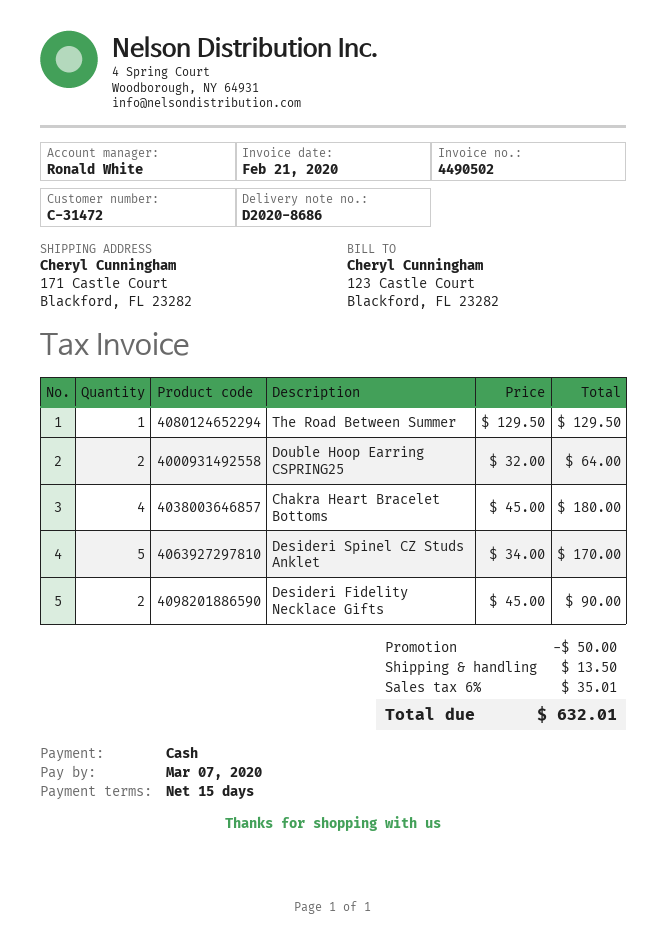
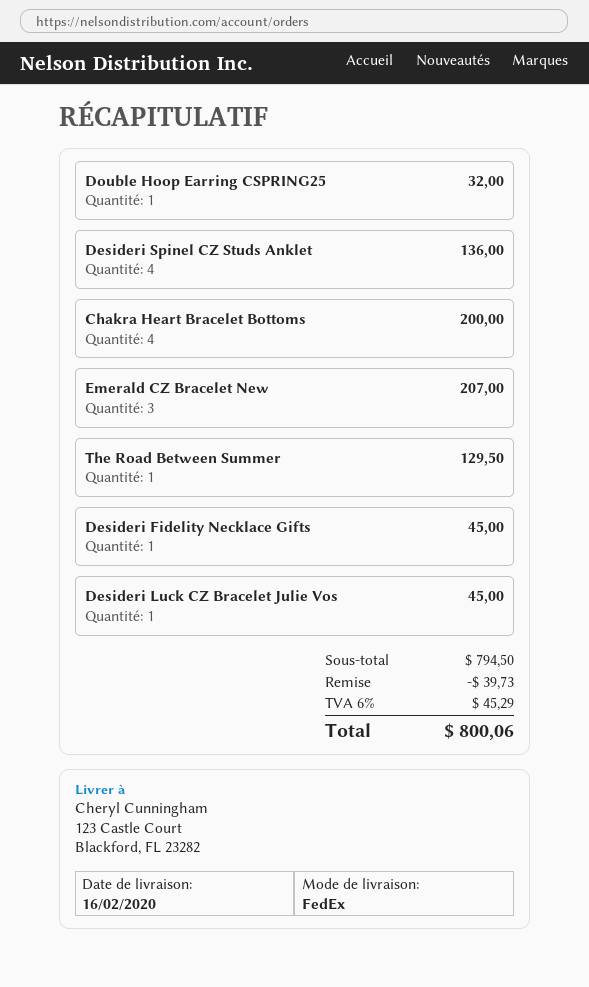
ship to: 171 Castle Court, Blackford, FL 23282 -> 123 Castle Court, Blackford, FL 23282
Double Hoop Earring CSPRING25: 2 for 64.00 -> 1 for 32.00
Chakra Heart Bracelet Bottoms: 4 for 180.00 -> 4 for 200.00
Desideri Spinel CZ Studs Anklet: 5 for 170.00 -> 4 for 136.00
Desideri Fidelity Necklace Gifts: 2 for 90.00 -> 1 for 45.00
Emerald CZ Bracelet New: none -> 3 for 207.00
Desideri Luck CZ Bracelet Julie Vos: none -> 1 for 45.00
discount: 50.00 -> 39.73
shipping: 13.50 -> none
tax: 6% = 35.01 -> 6% = 45.29
total: 632.01 -> 800.06

